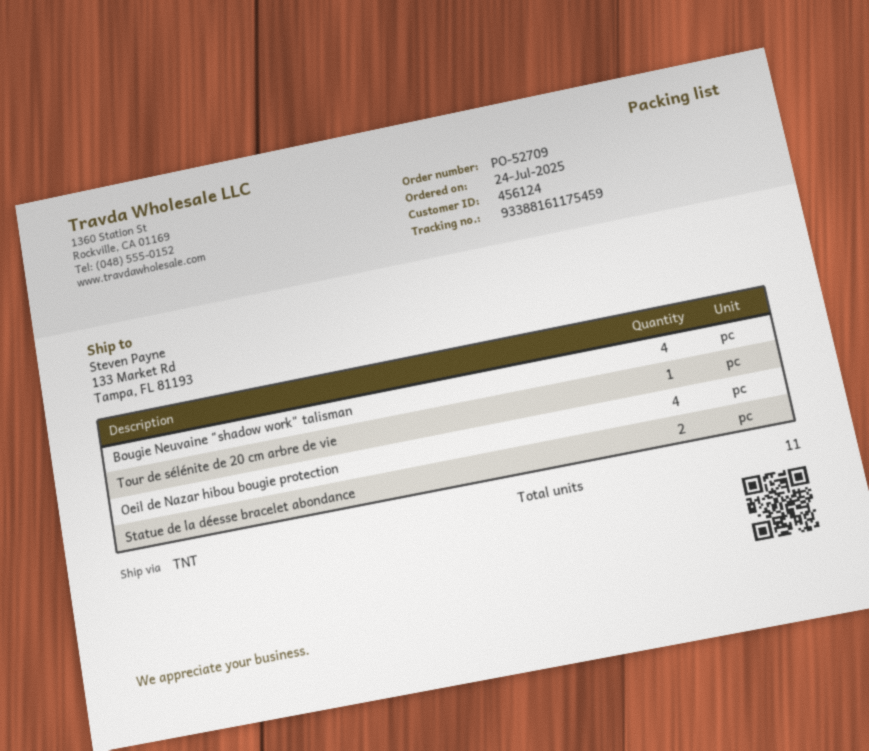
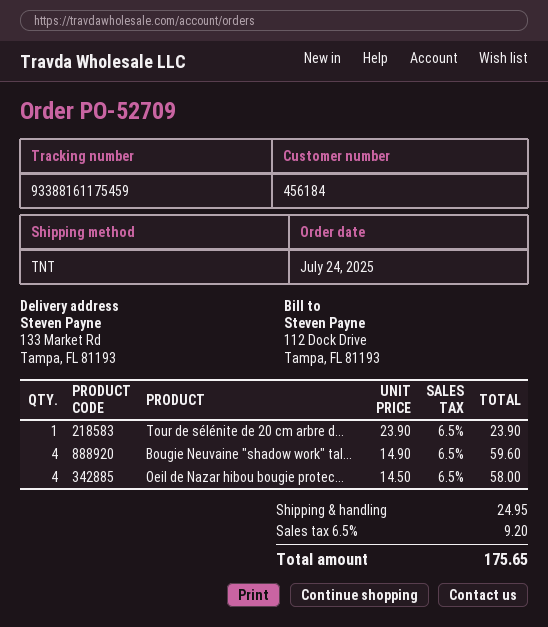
customer number: 456124 -> 456184
Statue de la déesse bracelet abondance: 2 -> none

